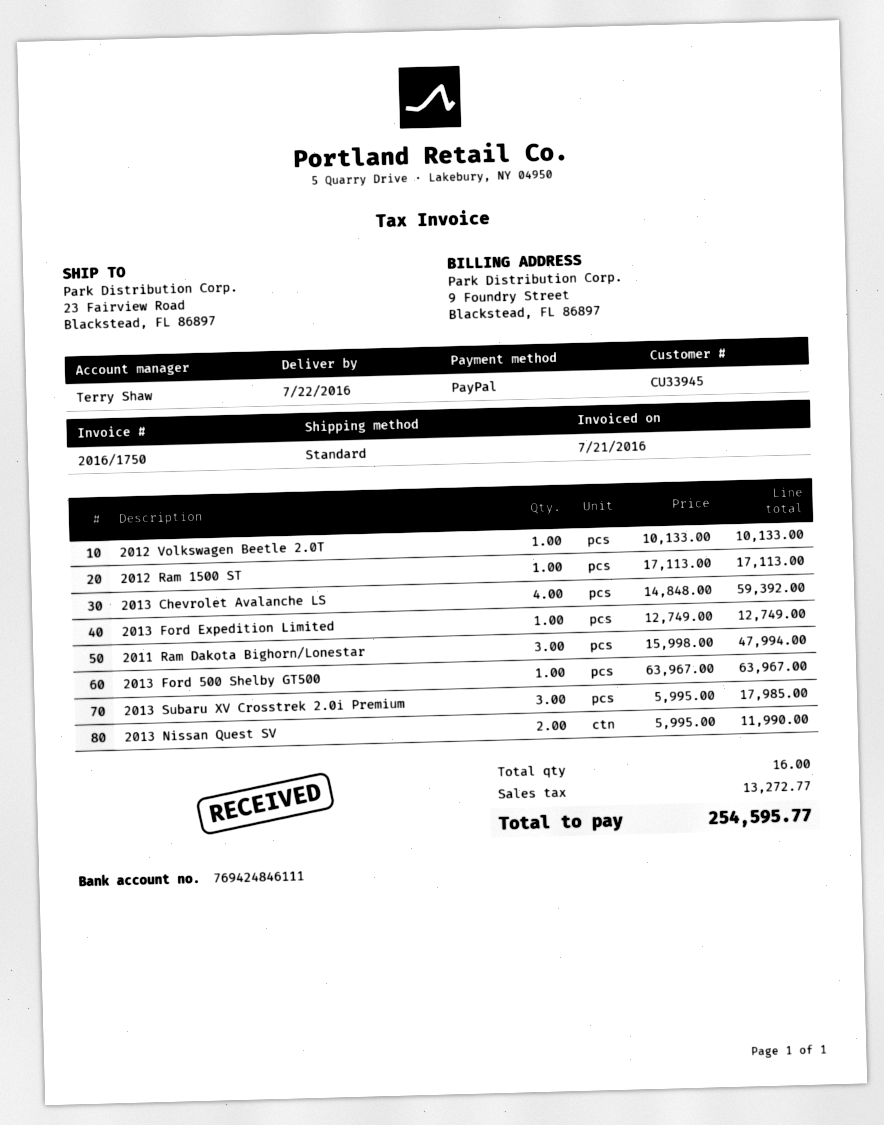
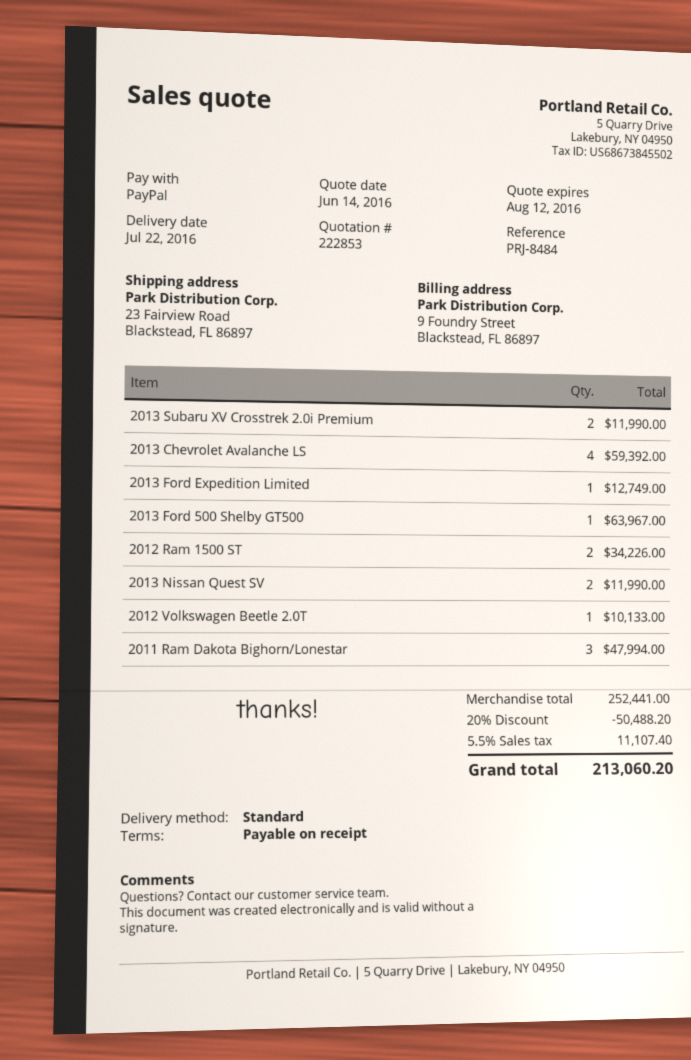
2012 Ram 1500 ST: 1 for 17113.00 -> 2 for 34226.00
2013 Subaru XV Crosstrek 2.0i Premium: 3 for 17985.00 -> 2 for 11990.00
discount: none -> 20% = 50488.20
tax: 13272.77 -> 11107.40
total: 254595.77 -> 213060.20

